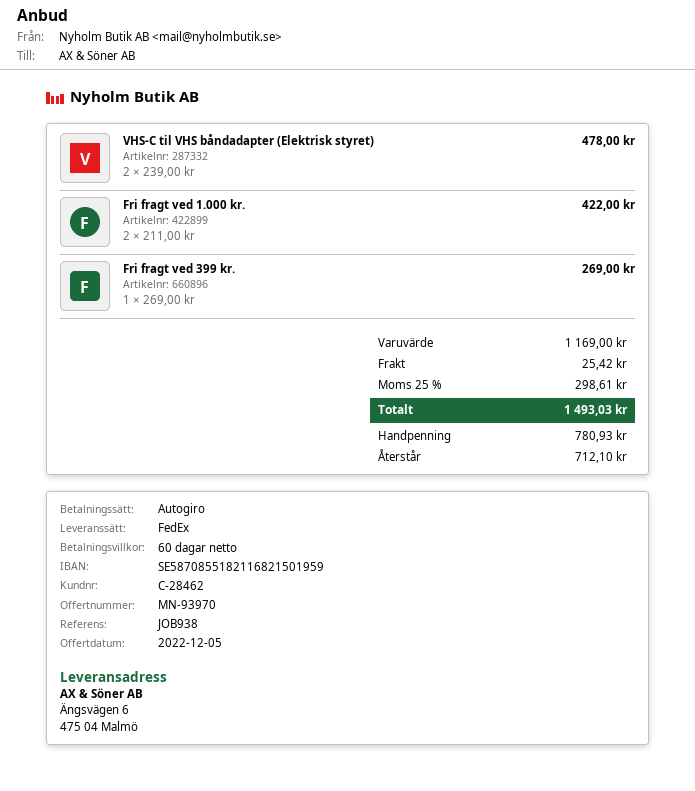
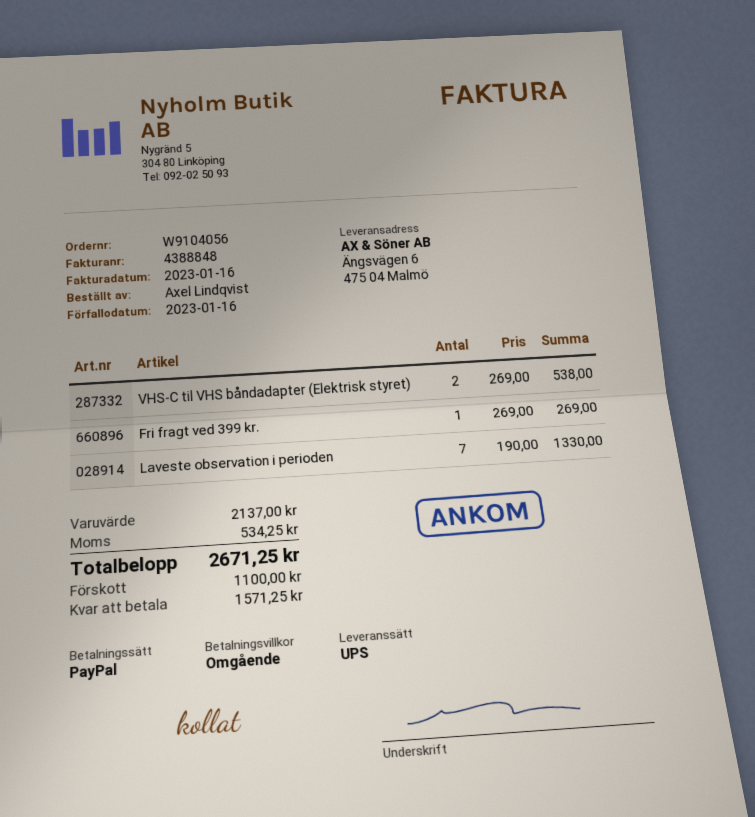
payment terms: 60 days -> on receipt
payment method: direct debit -> PayPal
shipping method: FedEx -> UPS
VHS-C til VHS båndadapter (Elektrisk styret): 2 x 239.00 = 478.00 -> 2 x 269.00 = 538.00
Fri fragt ved 1.000 kr.: 2 x 211.00 = 422.00 -> none
Laveste observation i perioden: none -> 7 x 190.00 = 1330.00
subtotal: 1169.00 -> 2137.00
shipping: 25.42 -> none
tax: 298.61 -> 534.25
total: 1493.03 -> 2671.25
deposit: 780.93 -> 1100.00
balance: 712.10 -> 1571.25

